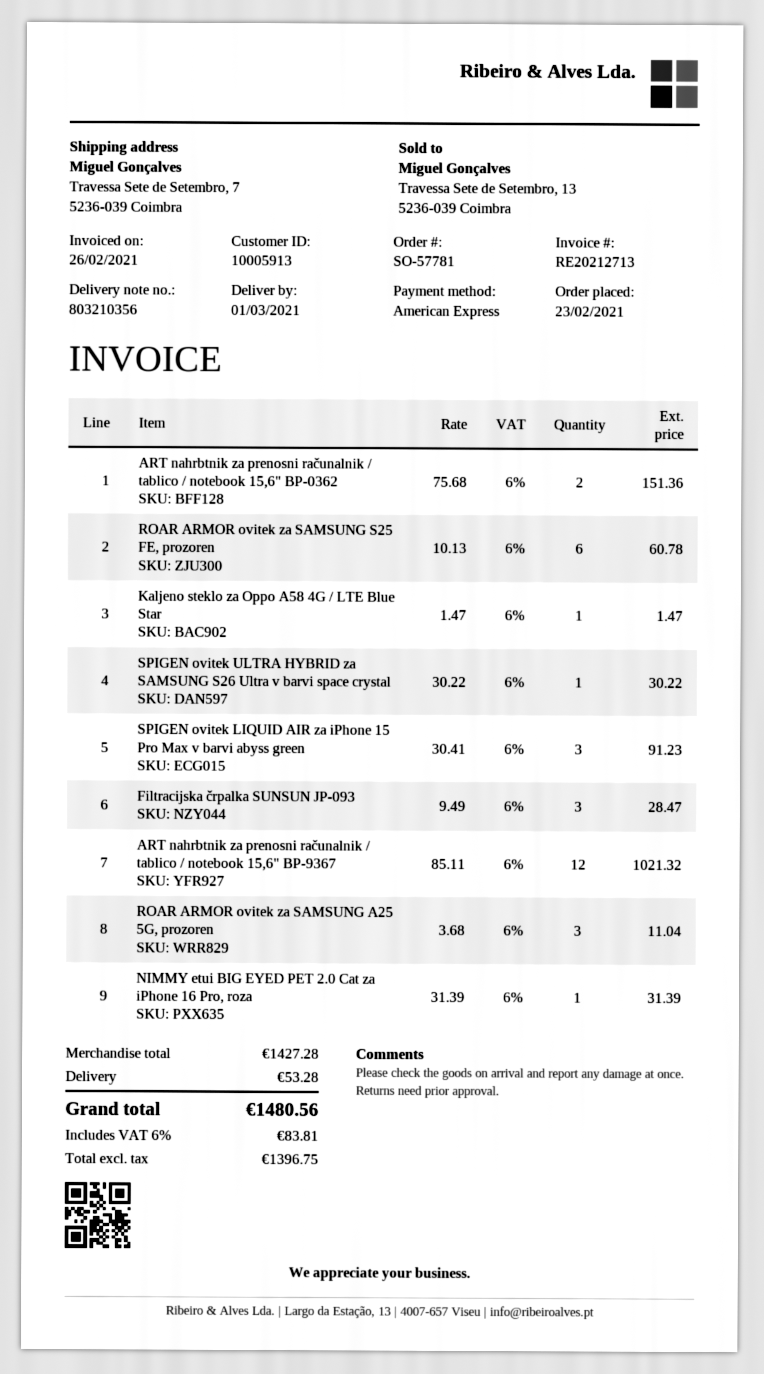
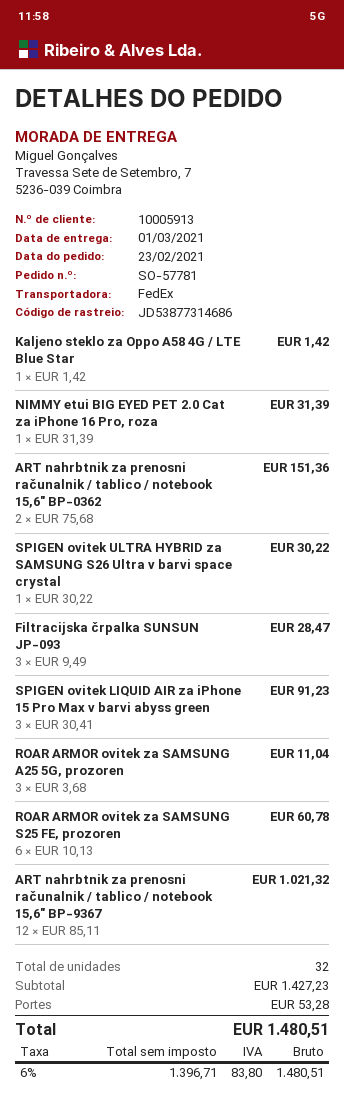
Kaljeno steklo za Oppo A58 4G / LTE Blue Star: 1 x 1.47 = 1.47 -> 1 x 1.42 = 1.42
subtotal: 1427.28 -> 1427.23
net: 1396.75 -> 1396.71
tax: 6% = 83.81 -> 6% = 83.80
total: 1480.56 -> 1480.51

